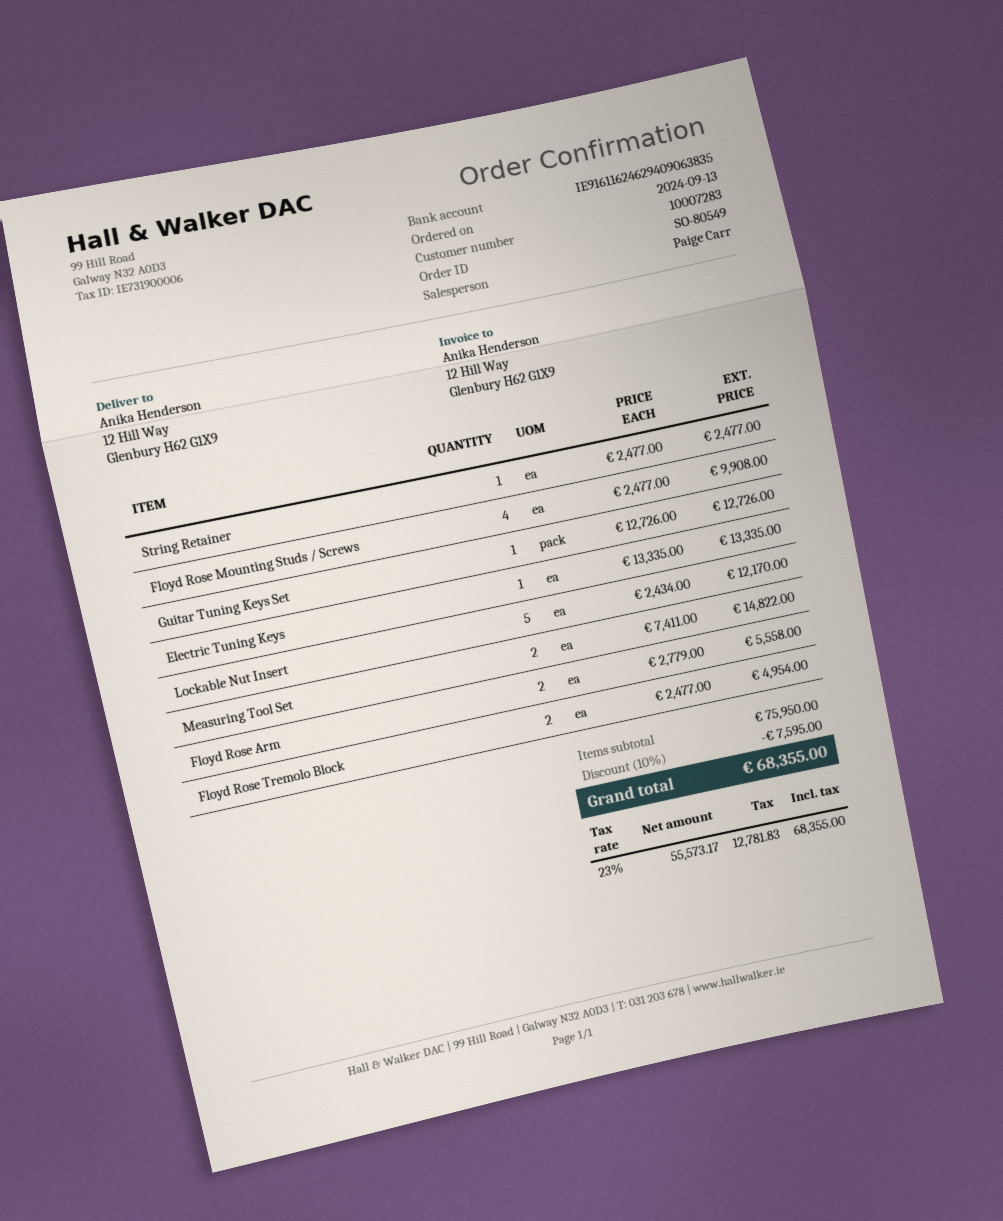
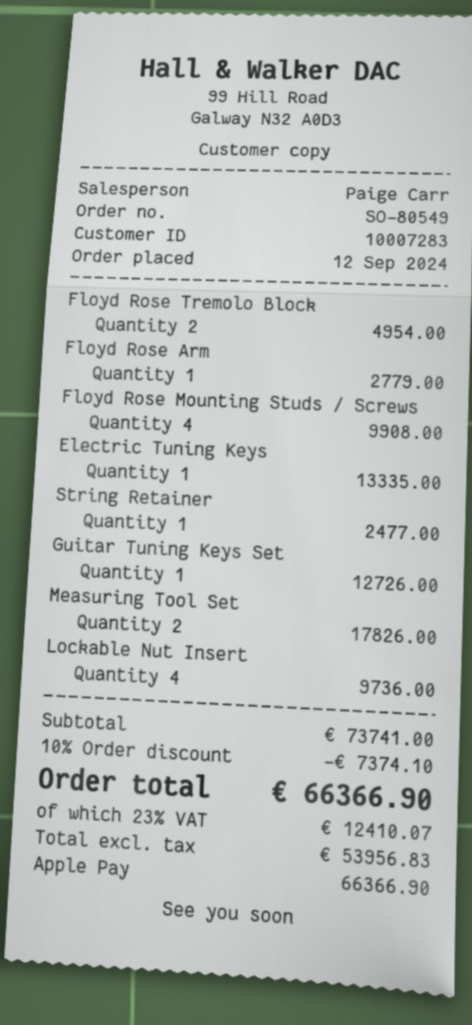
order date: 2024-09-13 -> 2024-09-12
Lockable Nut Insert: 5 for 12170.00 -> 4 for 9736.00
Measuring Tool Set: 2 for 14822.00 -> 2 for 17826.00
Floyd Rose Arm: 2 for 5558.00 -> 1 for 2779.00
subtotal: 75950.00 -> 73741.00
discount: 10% = 7595.00 -> 10% = 7374.10
net: 55573.17 -> 53956.83
tax: 23% = 12781.83 -> 23% = 12410.07
total: 68355.00 -> 66366.90

